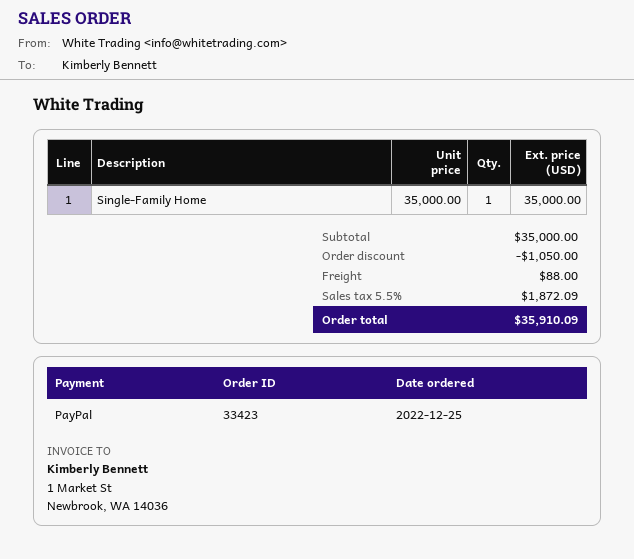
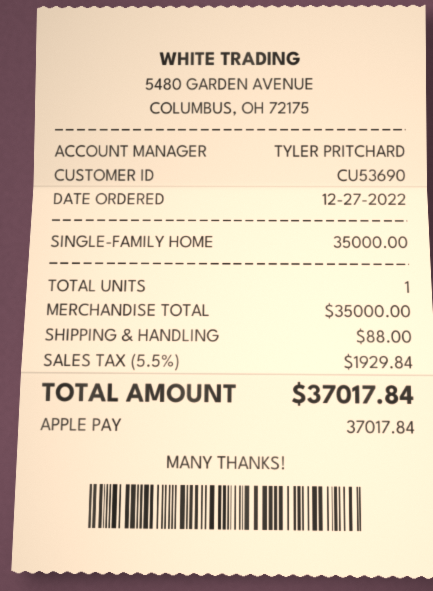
order date: 2022-12-25 -> 2022-12-27
payment method: PayPal -> Apple Pay
discount: 1050.00 -> none
tax: 5.5% = 1872.09 -> 5.5% = 1929.84
total: 35910.09 -> 37017.84

